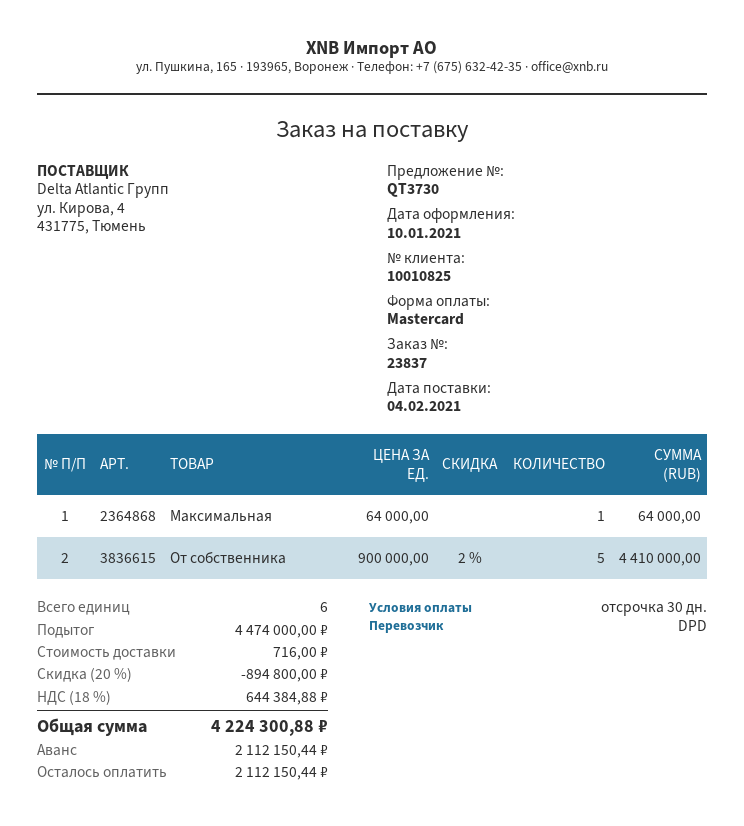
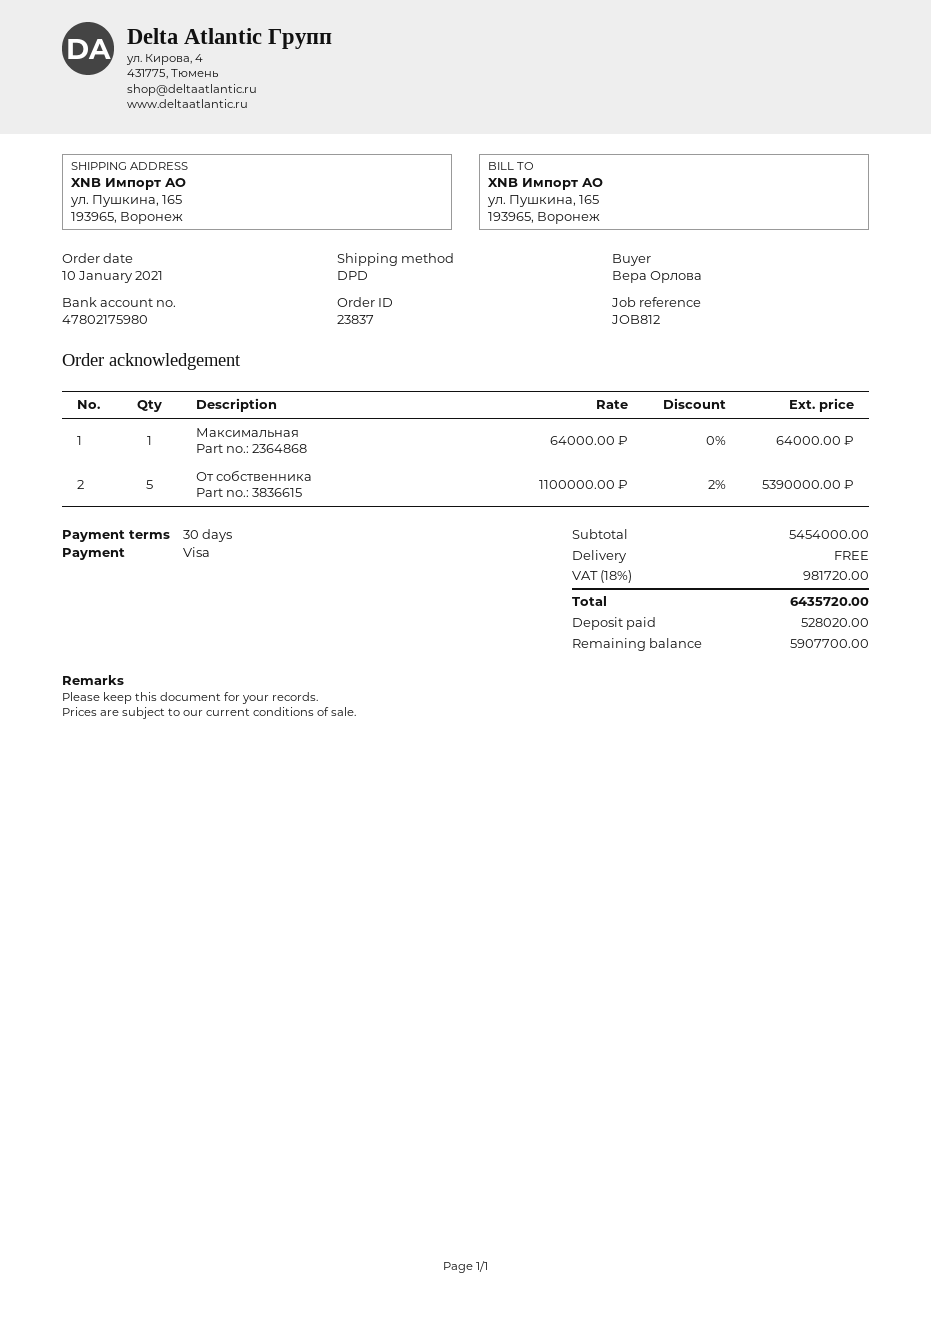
payment method: Mastercard -> Visa
От собственника: 5 x 900000.00 - 2% = 4410000.00 -> 5 x 1100000.00 - 2% = 5390000.00
subtotal: 4474000.00 -> 5454000.00
discount: 20% = 894800.00 -> none
shipping: 716.00 -> 0.00
tax: 18% = 644384.88 -> 18% = 981720.00
total: 4224300.88 -> 6435720.00
deposit: 2112150.44 -> 528020.00
balance: 2112150.44 -> 5907700.00

